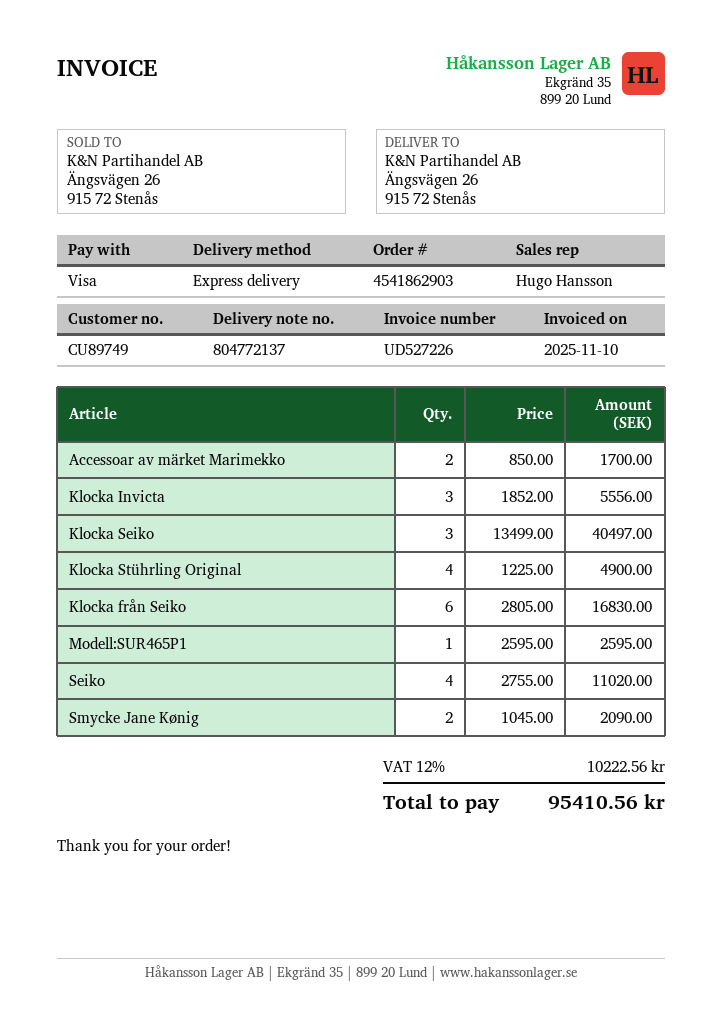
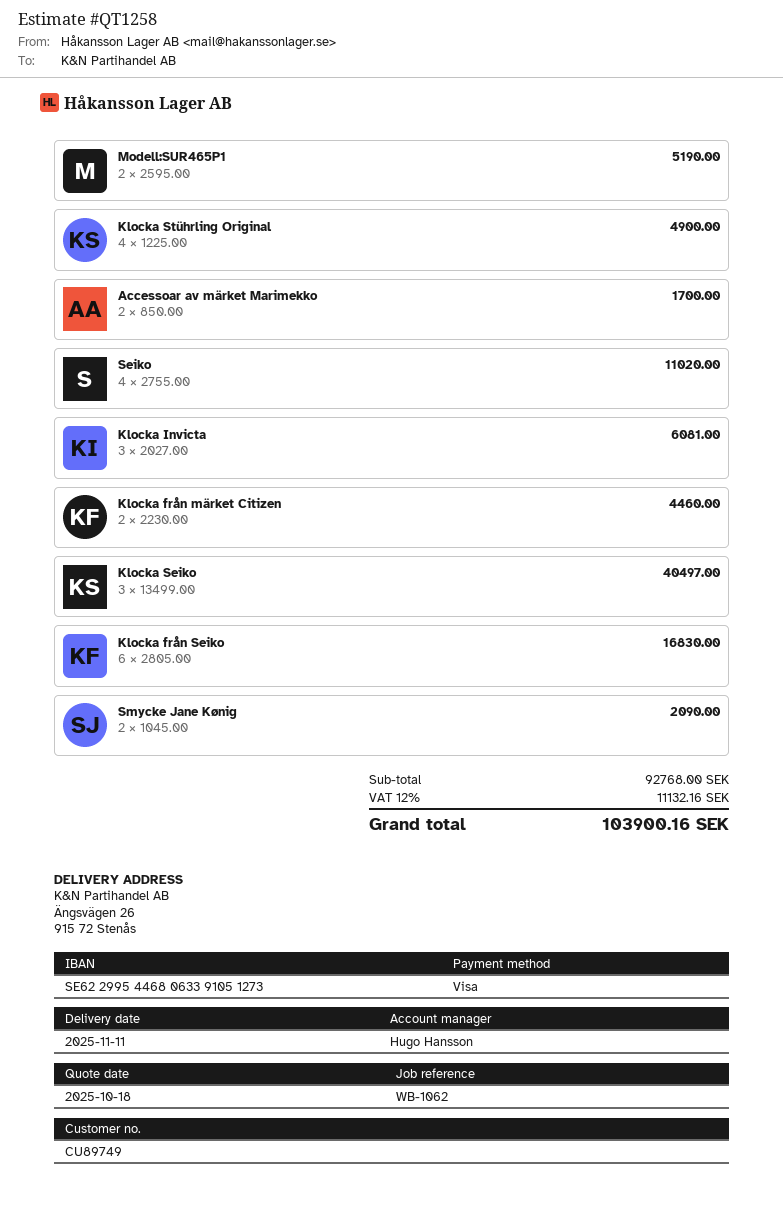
Klocka Invicta: 3 x 1852.00 = 5556.00 -> 3 x 2027.00 = 6081.00
Modell:SUR465P1: 1 x 2595.00 = 2595.00 -> 2 x 2595.00 = 5190.00
Klocka från märket Citizen: none -> 2 x 2230.00 = 4460.00
tax: 12% = 10222.56 -> 12% = 11132.16
total: 95410.56 -> 103900.16

